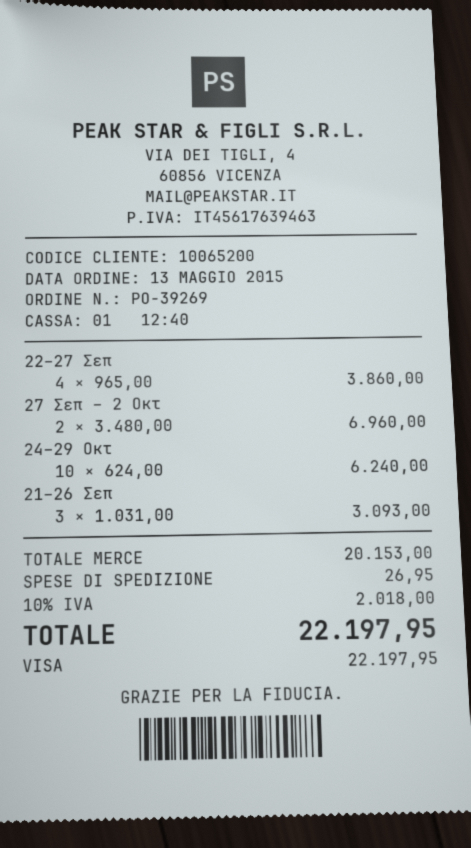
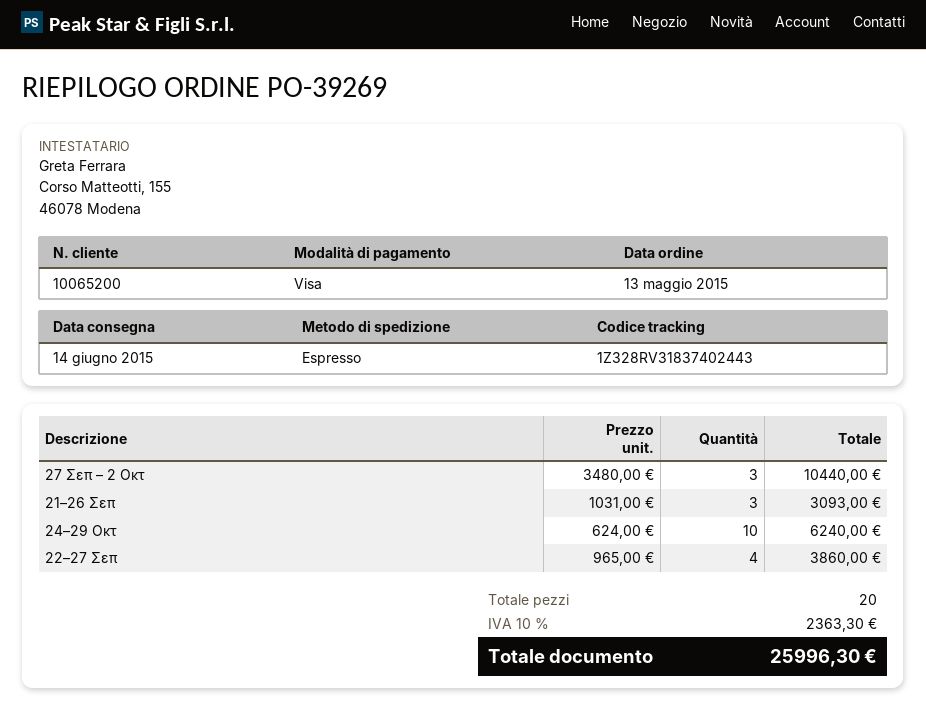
27 Σεπ – 2 Οκτ: 2 x 3480.00 = 6960.00 -> 3 x 3480.00 = 10440.00
shipping: 26.95 -> none
tax: 10% = 2018.00 -> 10% = 2363.30
total: 22197.95 -> 25996.30

